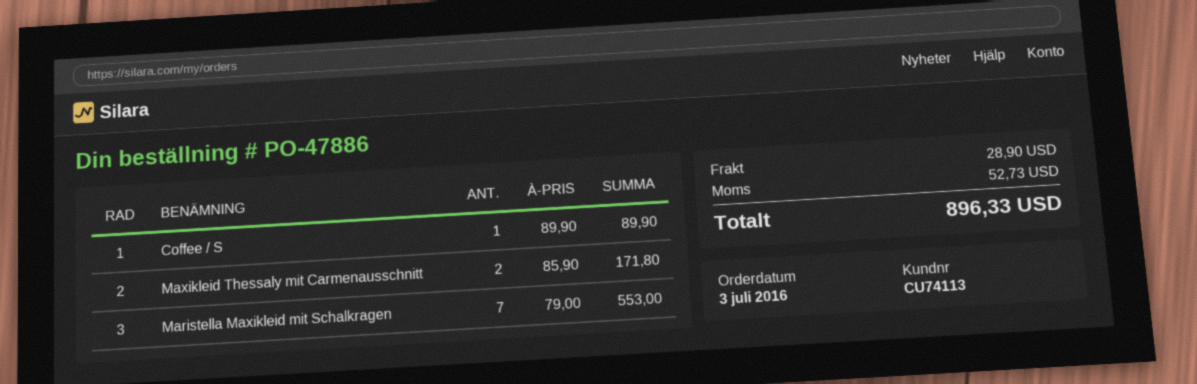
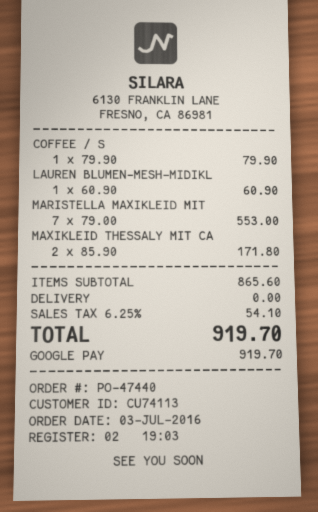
order number: PO-47886 -> PO-47440
Coffee / S: 1 x 89.90 = 89.90 -> 1 x 79.90 = 79.90
LAUREN BLUMEN-MESH-MIDIKL: none -> 1 x 60.90 = 60.90
shipping: 28.90 -> 0.00
tax: 52.73 -> 54.10
total: 896.33 -> 919.70

